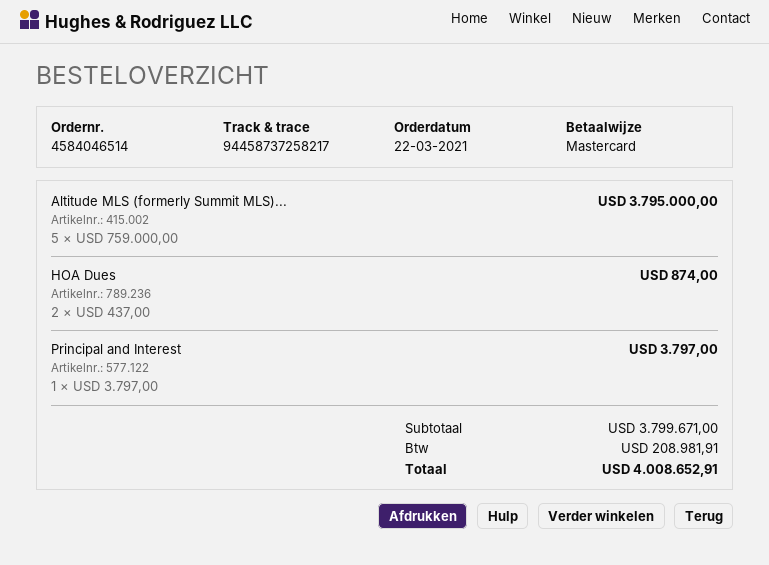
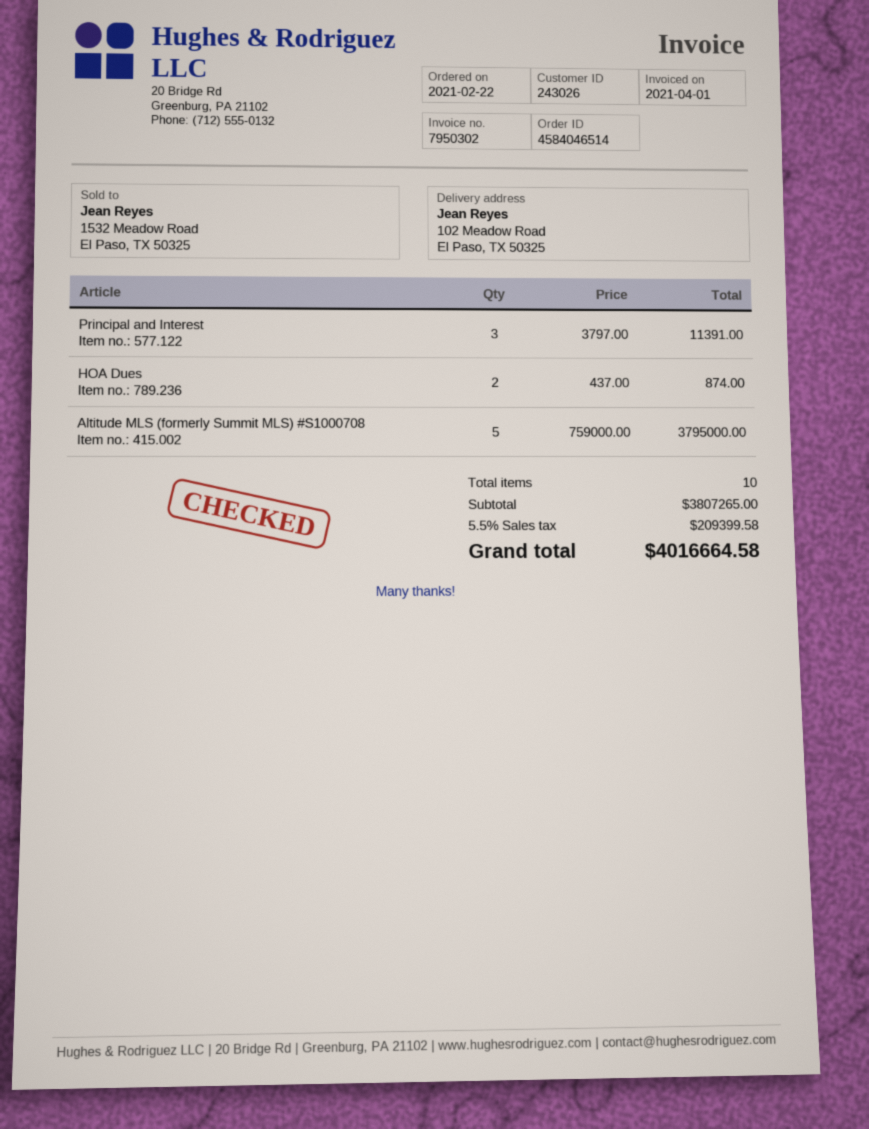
order date: 2021-03-22 -> 2021-02-22
Principal and Interest: 1 x 3797.00 = 3797.00 -> 3 x 3797.00 = 11391.00
subtotal: 3799671.00 -> 3807265.00
tax: 208981.91 -> 209399.58
total: 4008652.91 -> 4016664.58

